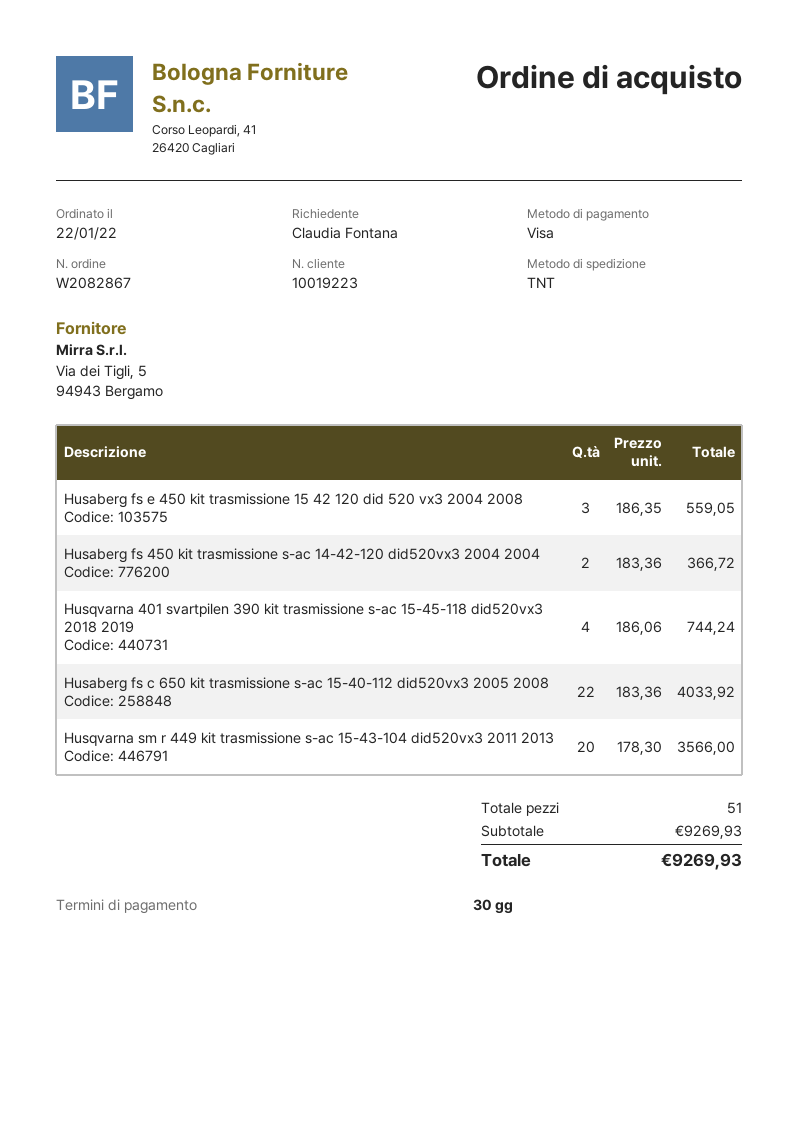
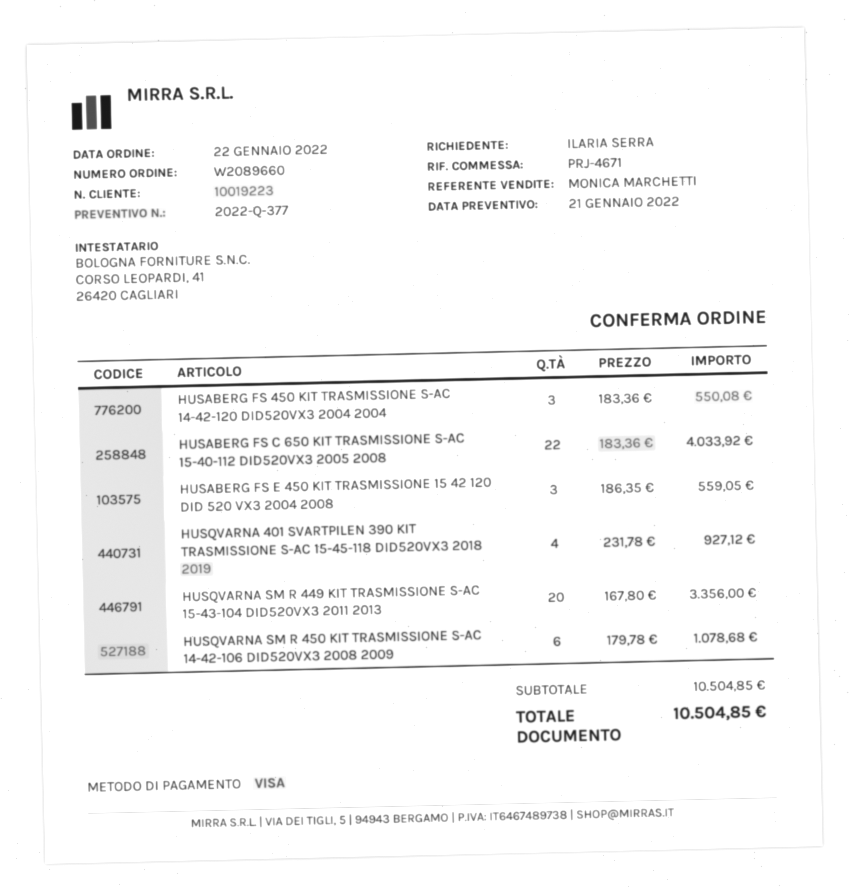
order number: W2082867 -> W2089660
ordered by: Claudia Fontana -> ILARIA SERRA
Husaberg fs 450 kit trasmissione s-ac 14-42-120 did520vx3 2004 2004: 2 x 183.36 = 366.72 -> 3 x 183.36 = 550.08
Husqvarna 401 svartpilen 390 kit trasmissione s-ac 15-45-118 did520vx3 2018 2019: 4 x 186.06 = 744.24 -> 4 x 231.78 = 927.12
Husqvarna sm r 449 kit trasmissione s-ac 15-43-104 did520vx3 2011 2013: 20 x 178.30 = 3566.00 -> 20 x 167.80 = 3356.00
HUSQVARNA SM R 450 KIT TRASMISSIONE S-AC 14-42-106 DID520VX3 2008 2009: none -> 6 x 179.78 = 1078.68
subtotal: 9269.93 -> 10504.85
total: 9269.93 -> 10504.85

